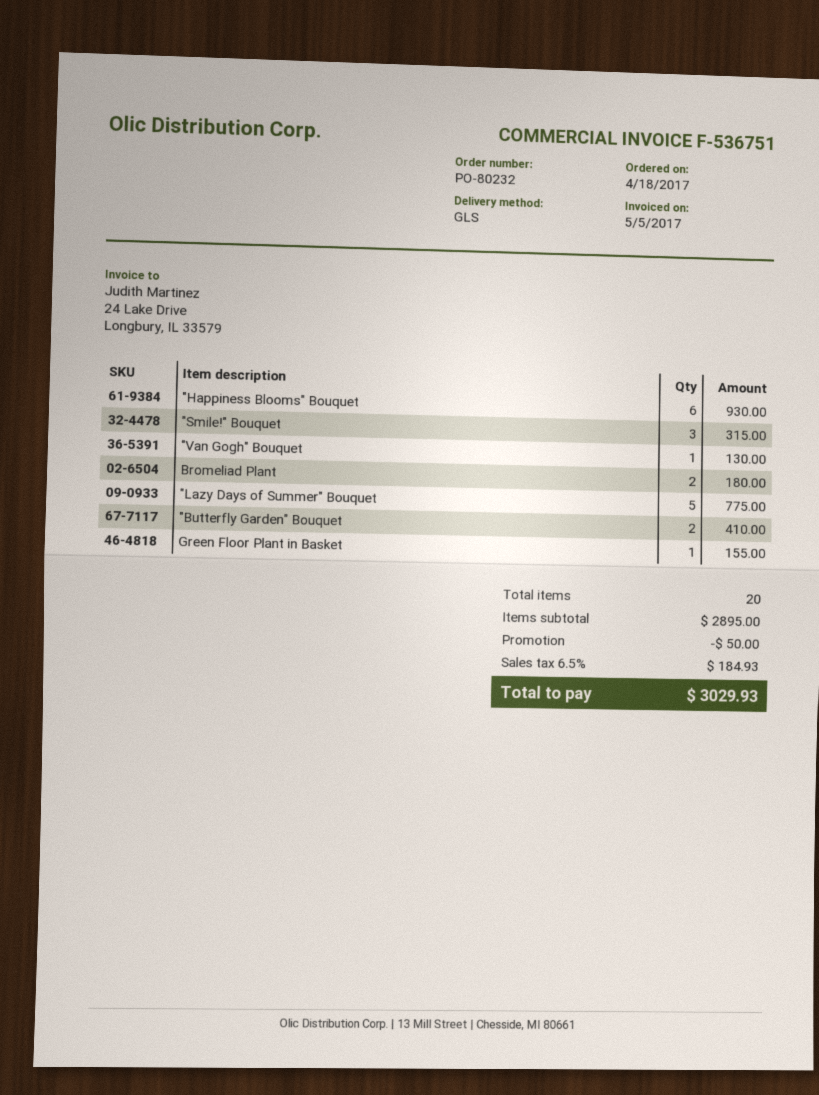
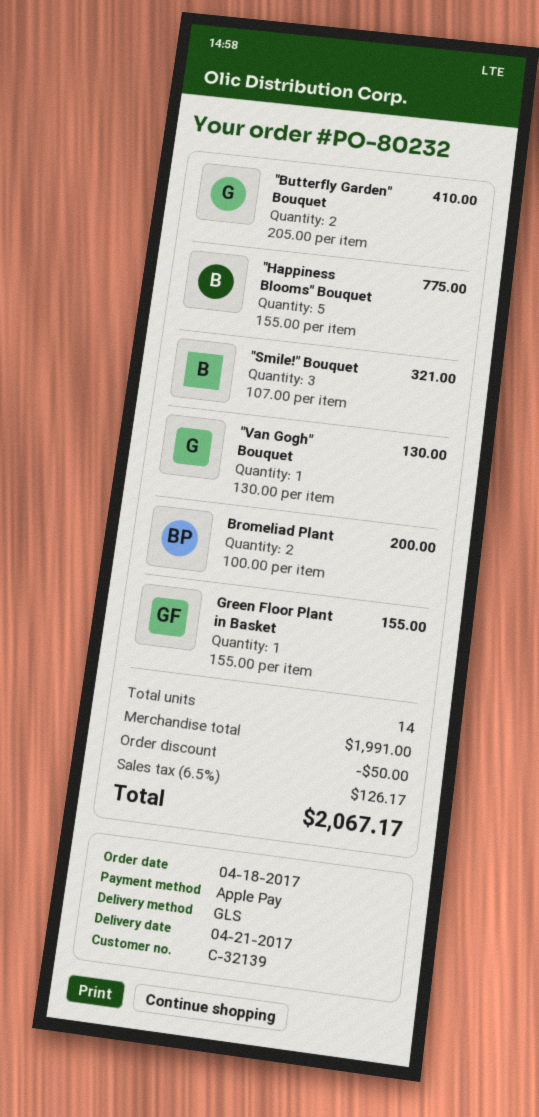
"Happiness Blooms" Bouquet: 6 for 930.00 -> 5 for 775.00
"Smile!" Bouquet: 3 for 315.00 -> 3 for 321.00
Bromeliad Plant: 2 for 180.00 -> 2 for 200.00
"Lazy Days of Summer" Bouquet: 5 for 775.00 -> none
total quantity: 20 -> 14
subtotal: 2895.00 -> 1991.00
tax: 6.5% = 184.93 -> 6.5% = 126.17
total: 3029.93 -> 2067.17

